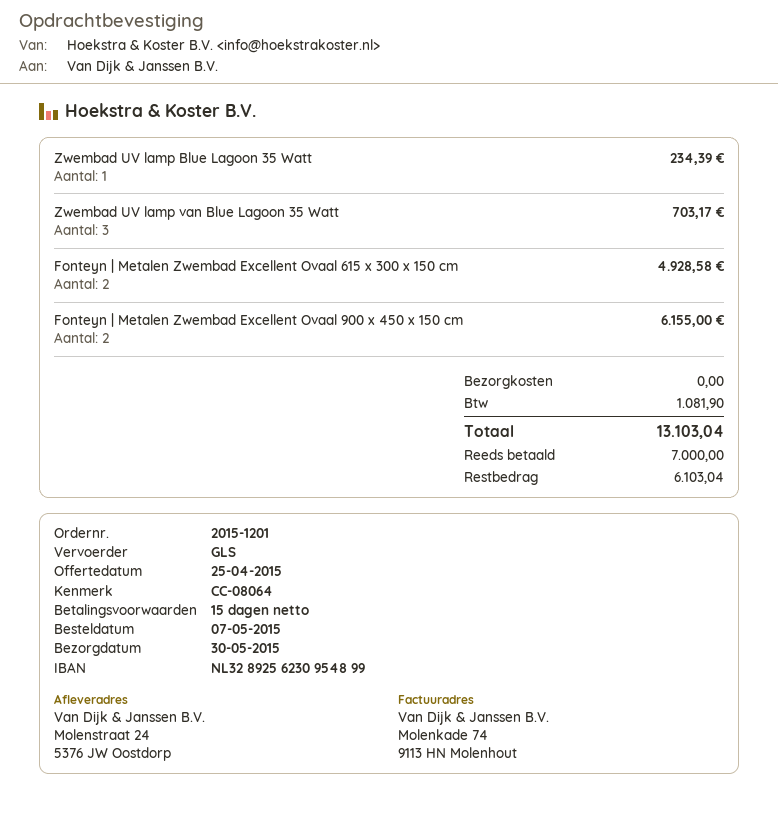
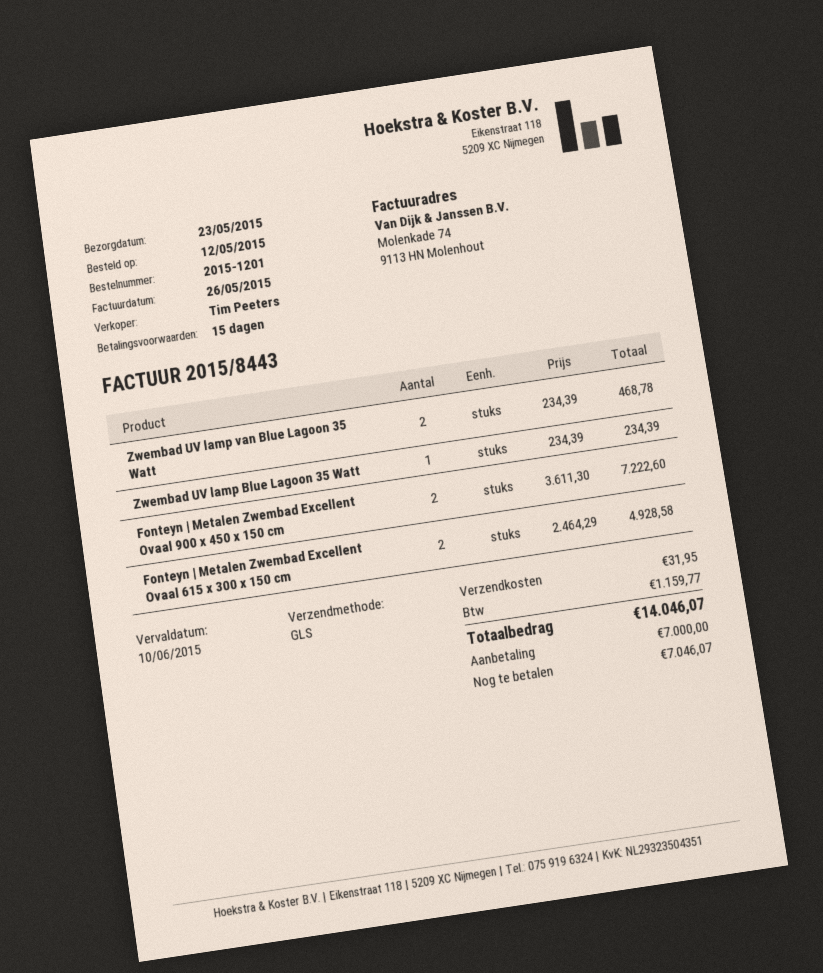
order date: 2015-05-07 -> 2015-05-12
delivery date: 2015-05-30 -> 2015-05-23
Zwembad UV lamp van Blue Lagoon 35 Watt: 3 for 703.17 -> 2 for 468.78
Fonteyn | Metalen Zwembad Excellent Ovaal 900 x 450 x 150 cm: 2 for 6155.00 -> 2 for 7222.60
shipping: 0.00 -> 31.95
tax: 1081.90 -> 1159.77
total: 13103.04 -> 14046.07
balance: 6103.04 -> 7046.07

